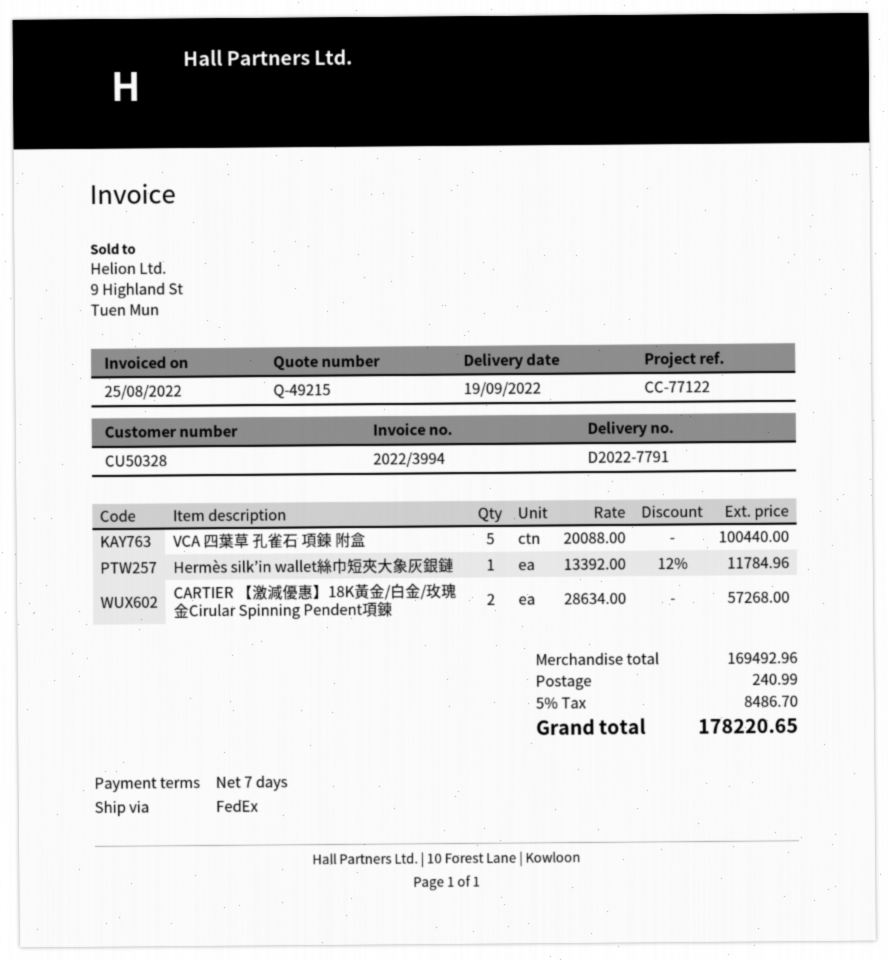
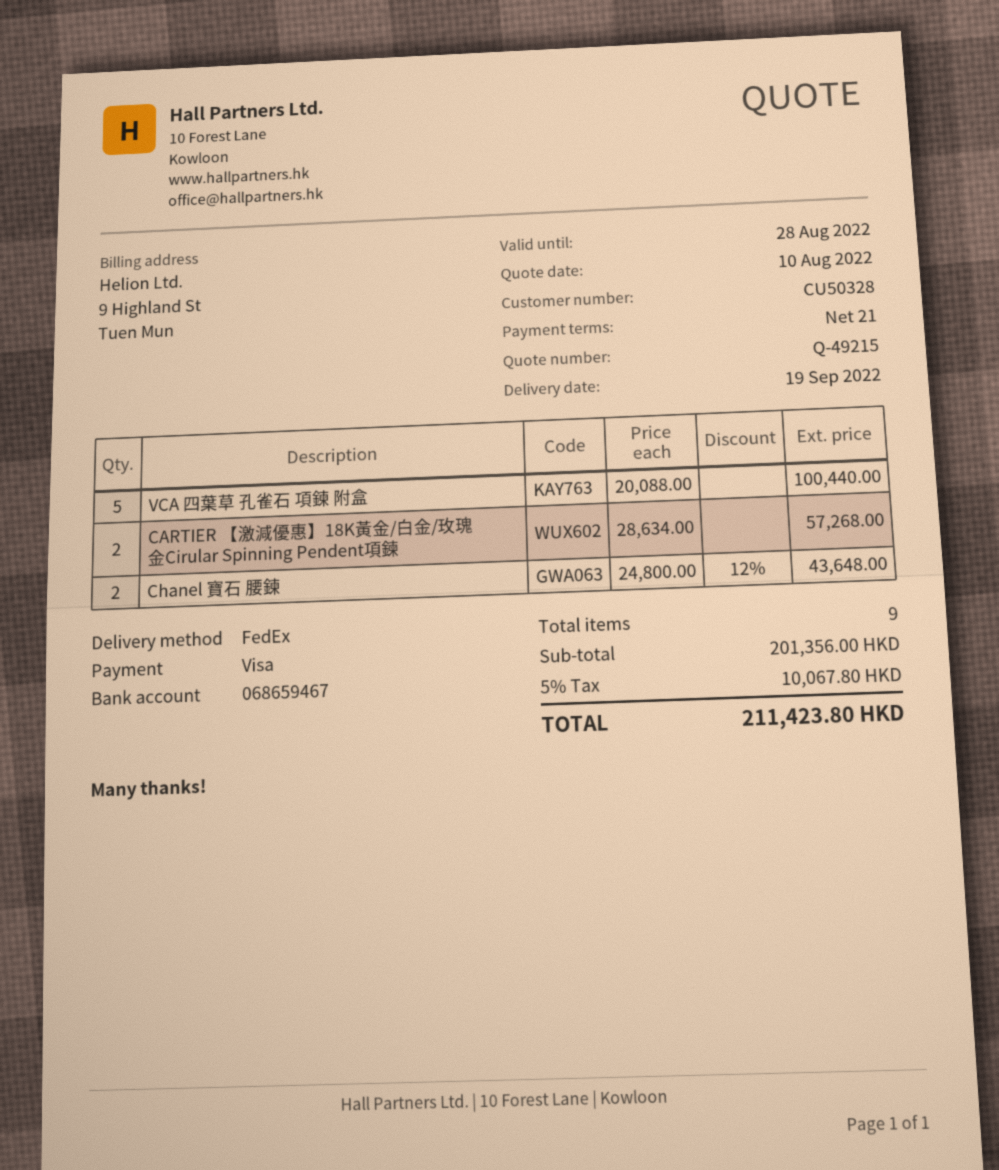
payment terms: 7 days -> 21 days
Hermès silk’in wallet絲巾短夾大象灰銀鏈: 1 x 13392.00 - 12% = 11784.96 -> none
Chanel 寶石 腰鍊: none -> 2 x 24800.00 - 12% = 43648.00
subtotal: 169492.96 -> 201356.00
shipping: 240.99 -> none
tax: 5% = 8486.70 -> 5% = 10067.80
total: 178220.65 -> 211423.80

